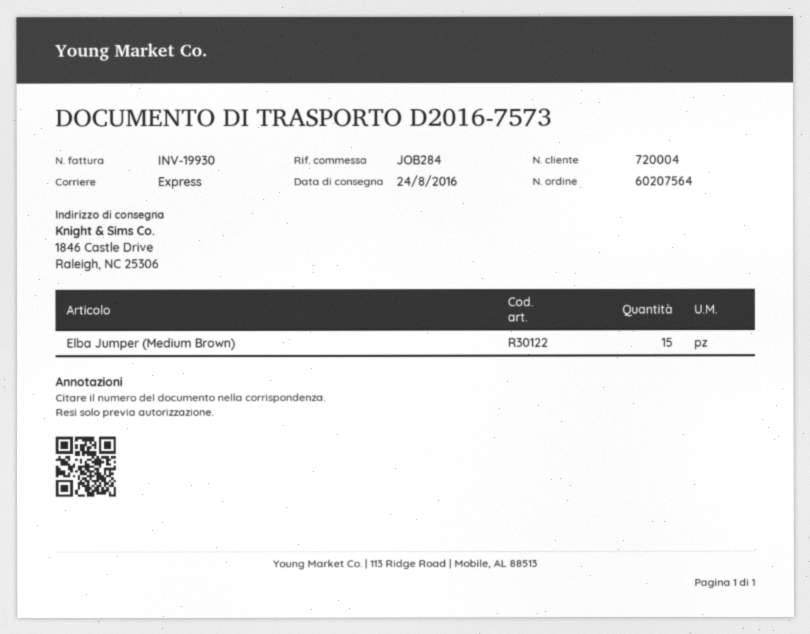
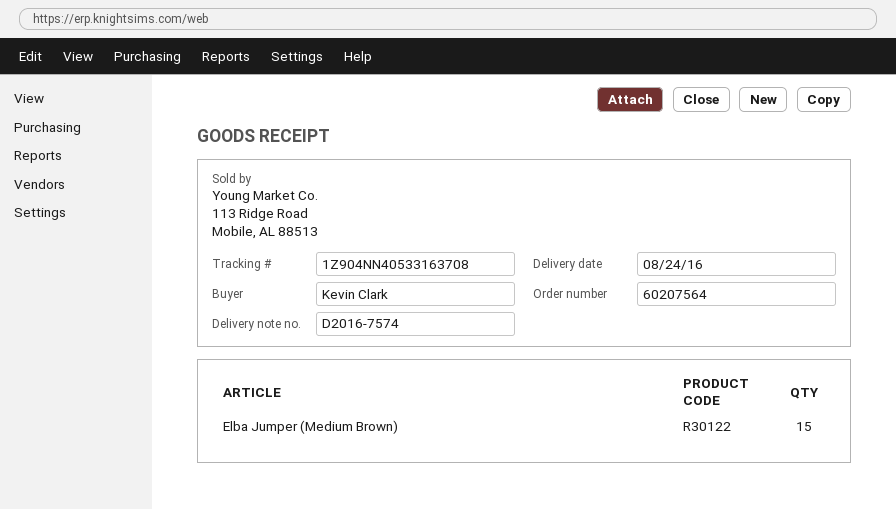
delivery note number: D2016-7573 -> D2016-7574

